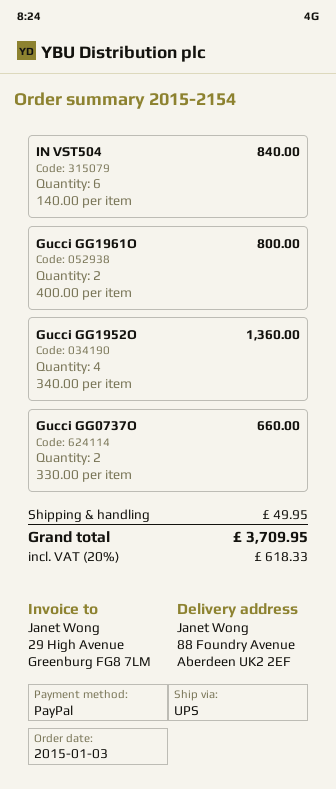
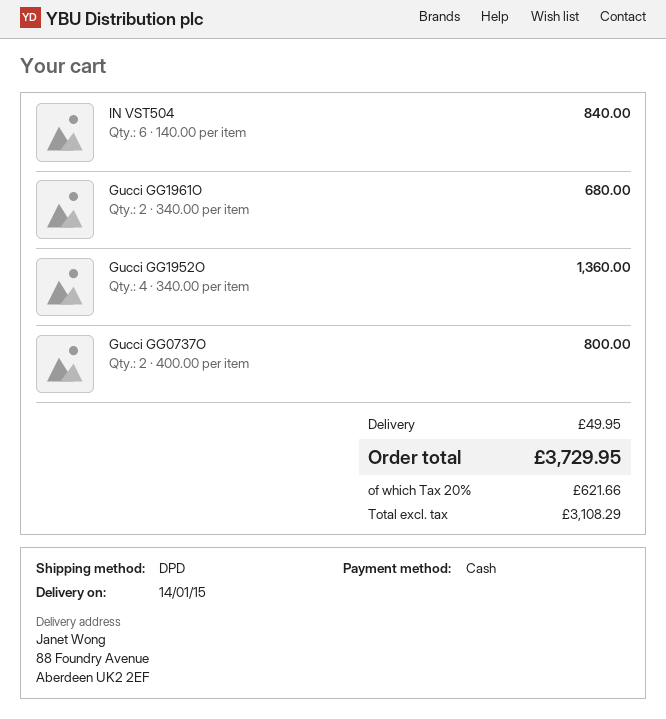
payment method: PayPal -> cash
shipping method: UPS -> DPD
Gucci GG1961O: 2 x 400.00 = 800.00 -> 2 x 340.00 = 680.00
Gucci GG0737O: 2 x 330.00 = 660.00 -> 2 x 400.00 = 800.00
tax: 20% = 618.33 -> 20% = 621.66
total: 3709.95 -> 3729.95

